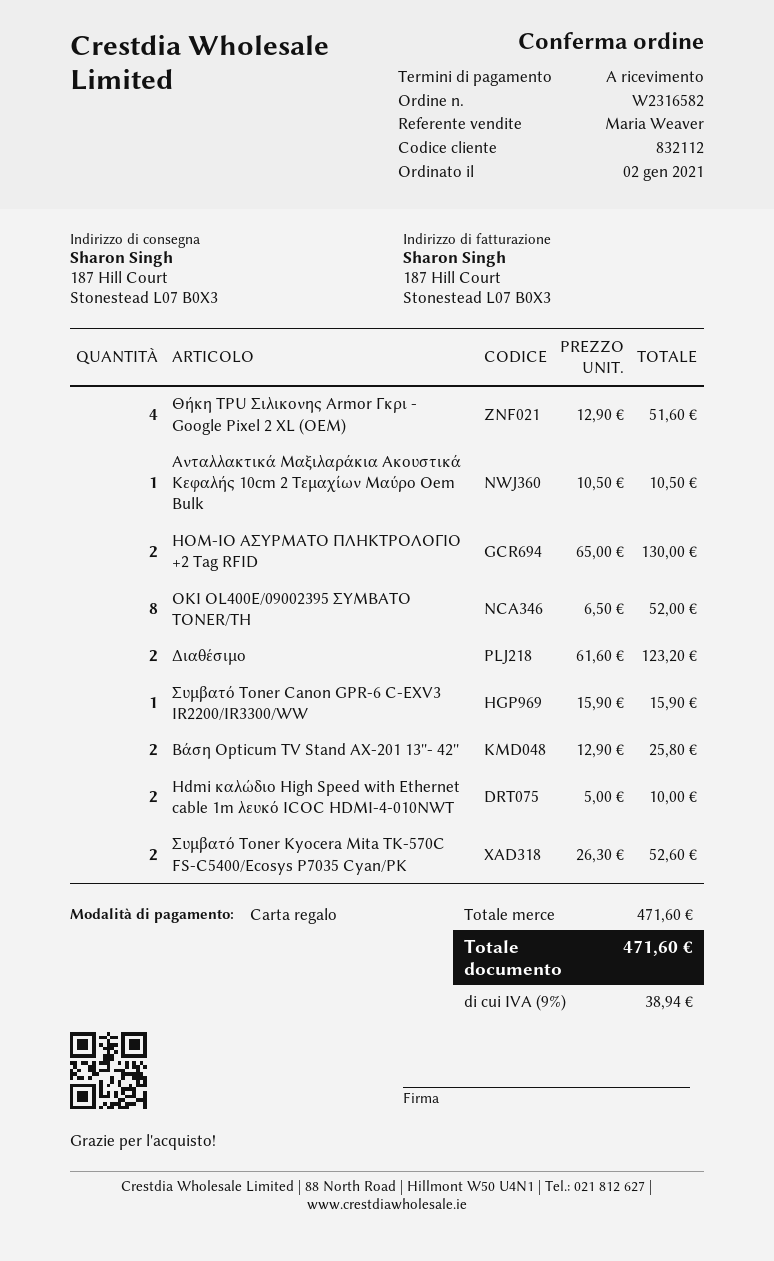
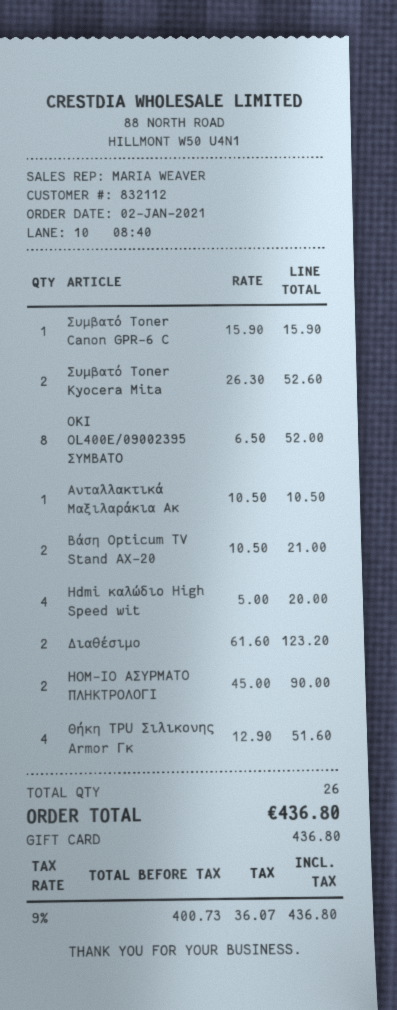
ΗΟΜ-ΙΟ ΑΣΥΡΜΑΤΟ ΠΛΗΚΤΡΟΛΟΓΙΟ +2 Tag RFID: 2 x 65.00 = 130.00 -> 2 x 45.00 = 90.00
Βάση Opticum TV Stand AX-201 13''- 42'': 2 x 12.90 = 25.80 -> 2 x 10.50 = 21.00
Hdmi καλώδιο High Speed with Ethernet cable 1m λευκό ICOC HDMI-4-010NWT: 2 x 5.00 = 10.00 -> 4 x 5.00 = 20.00
tax: 9% = 38.94 -> 9% = 36.07
total: 471.60 -> 436.80

